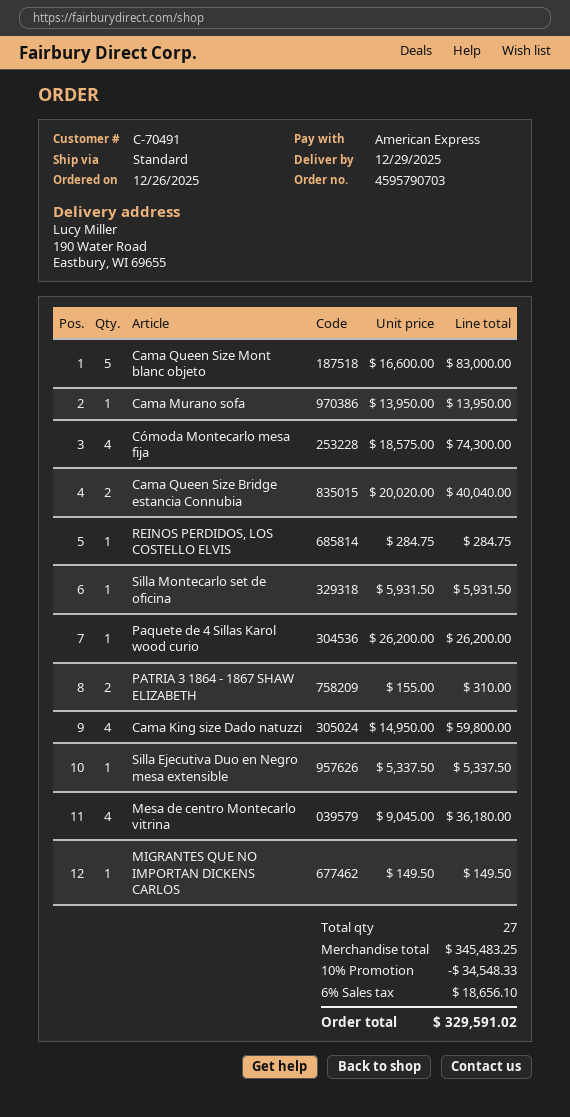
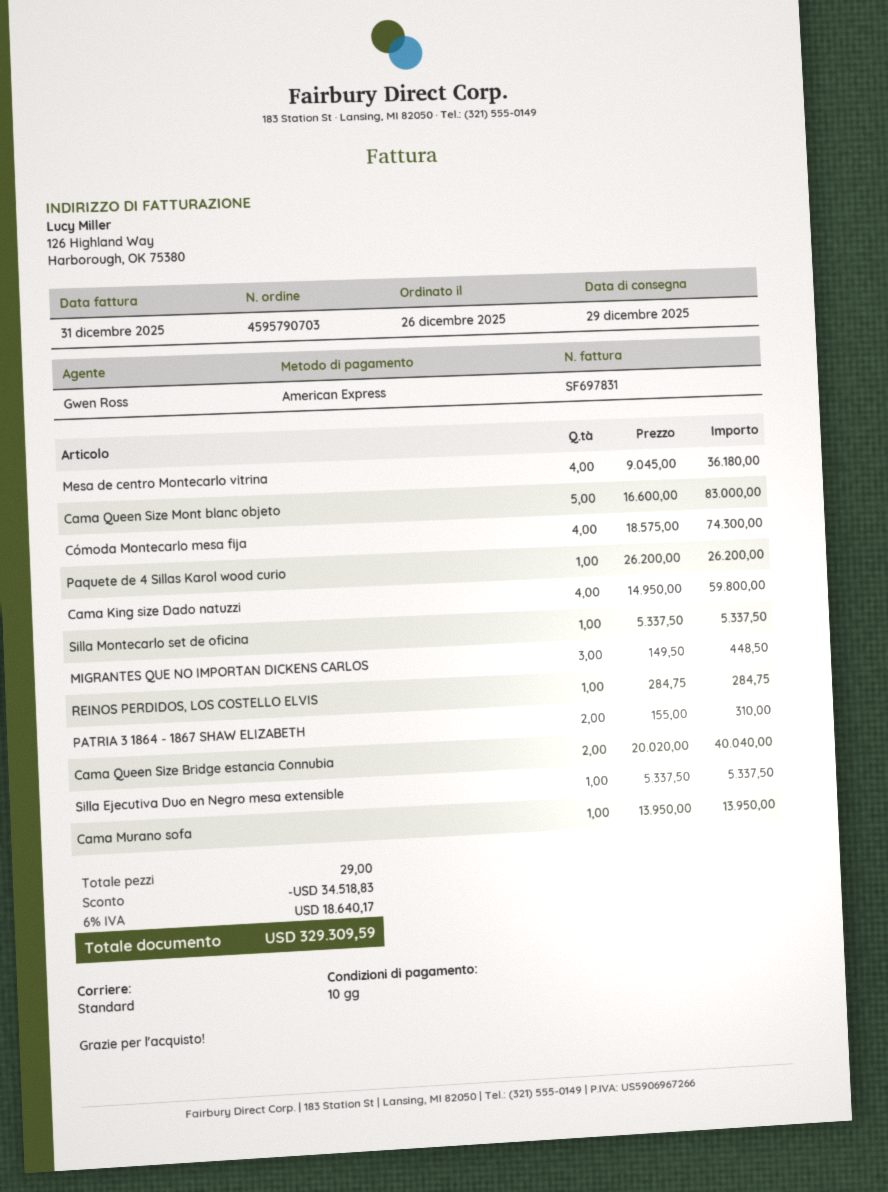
Silla Montecarlo set de oficina: 1 x 5931.50 = 5931.50 -> 1 x 5337.50 = 5337.50
MIGRANTES QUE NO IMPORTAN DICKENS CARLOS: 1 x 149.50 = 149.50 -> 3 x 149.50 = 448.50
total quantity: 27 -> 29
discount: 34548.33 -> 34518.83
tax: 6% = 18656.10 -> 6% = 18640.17
total: 329591.02 -> 329309.59

